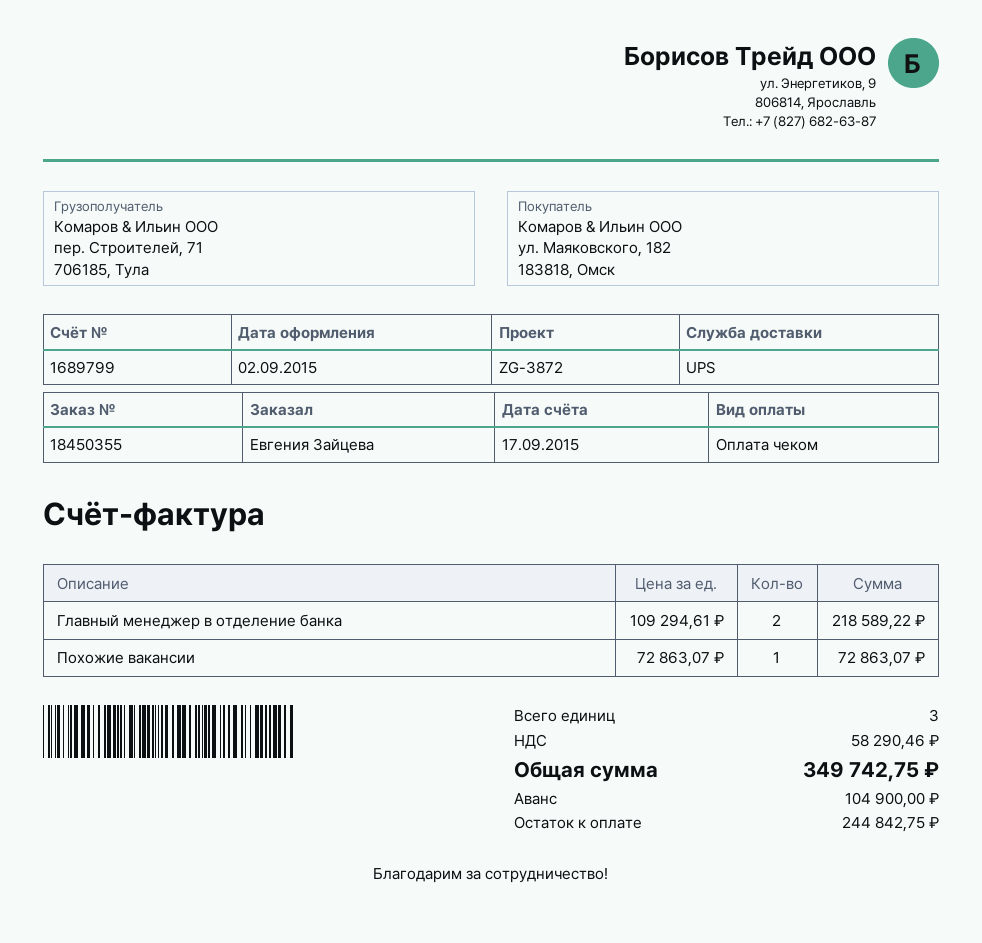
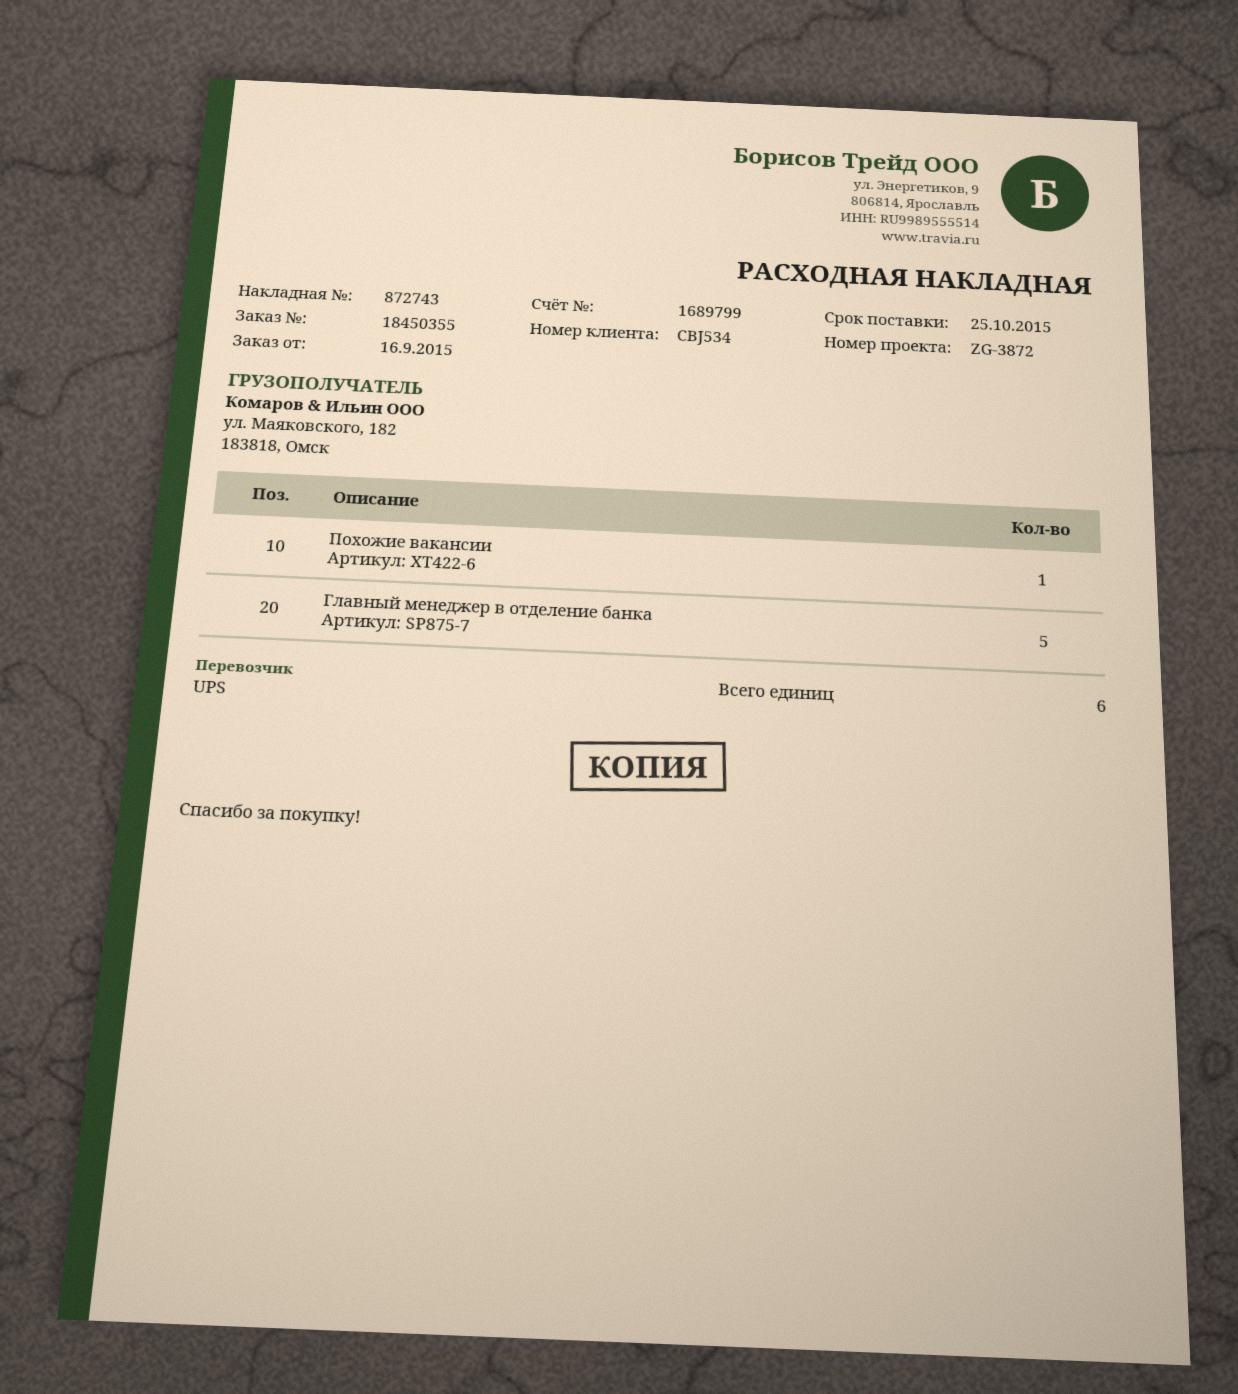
order date: 2015-09-02 -> 2015-09-16
ship to: пер. Строителей, 71, 706185, Тула -> ул. Маяковского, 182, 183818, Омск
Главный менеджер в отделение банка: 2 -> 5
total quantity: 3 -> 6

